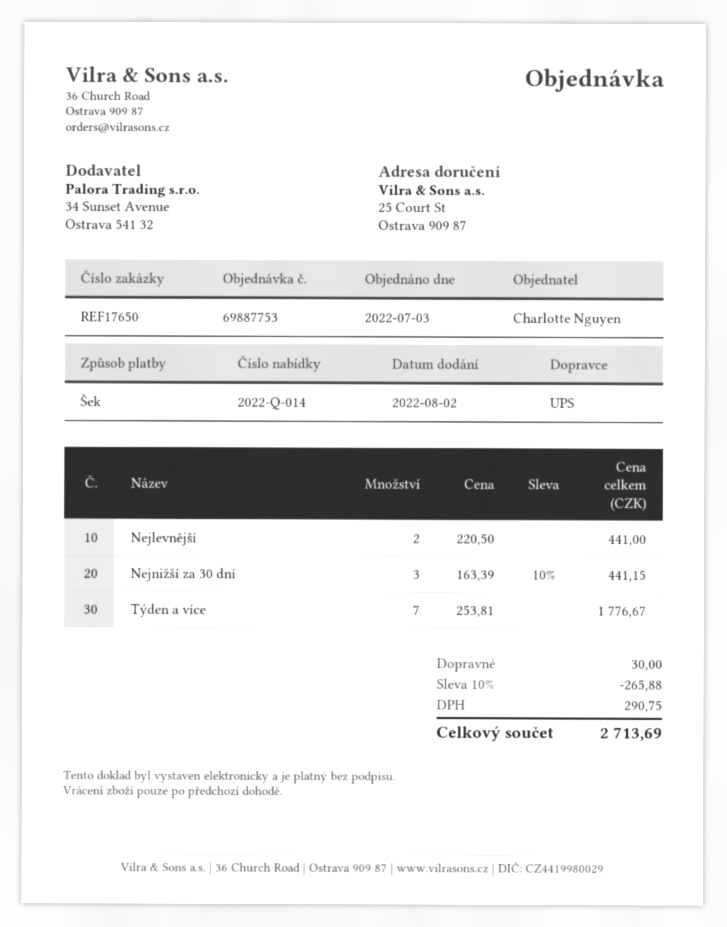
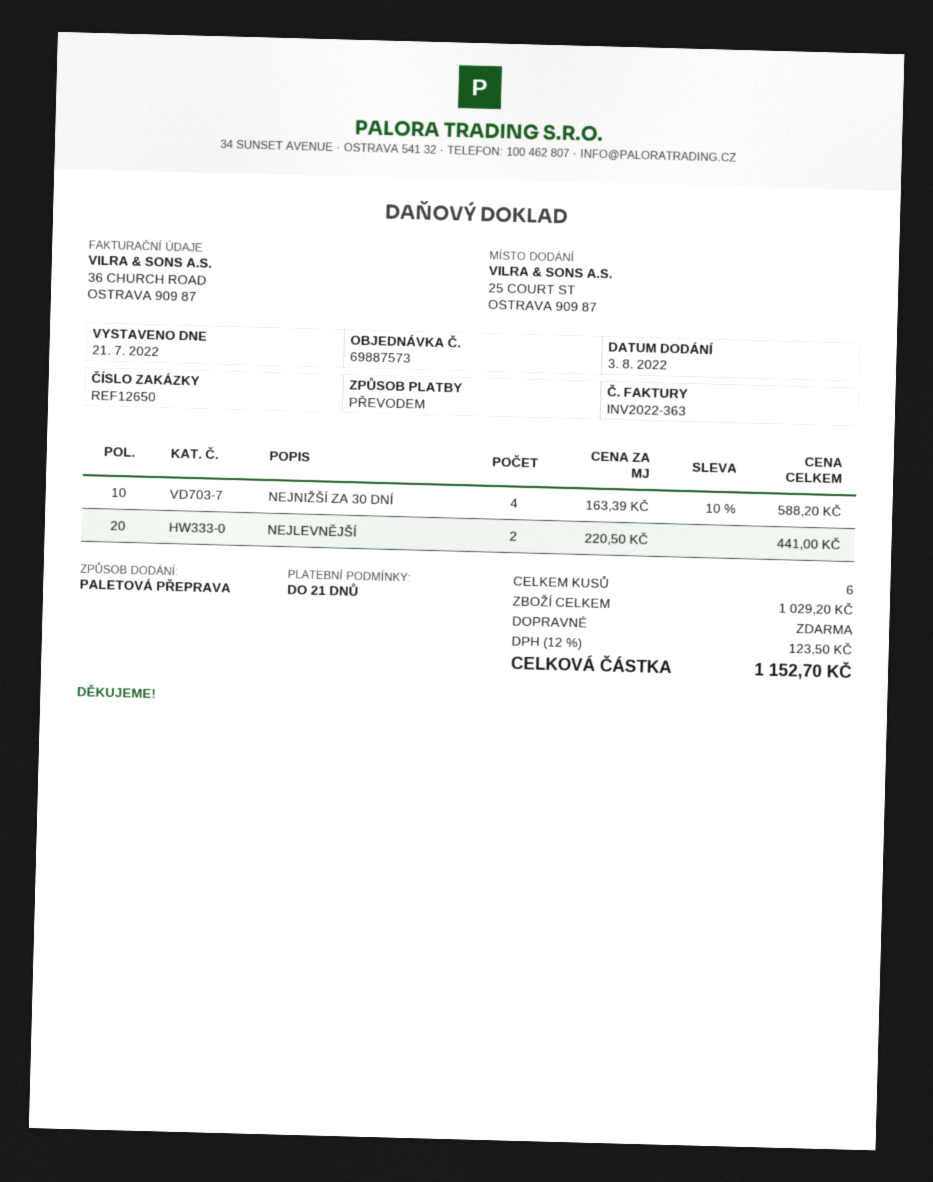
order number: 69887753 -> 69887573
delivery date: 2022-08-02 -> 2022-08-03
reference: REF17650 -> REF12650
payment method: cheque -> bank transfer
shipping method: UPS -> pallet freight
Nejnižší za 30 dní: 3 x 163.39 - 10% = 441.15 -> 4 x 163.39 - 10% = 588.20
Týden a více: 7 x 253.81 = 1776.67 -> none
discount: 10% = 265.88 -> none
shipping: 30.00 -> 0.00
tax: 290.75 -> 123.50
total: 2713.69 -> 1152.70

